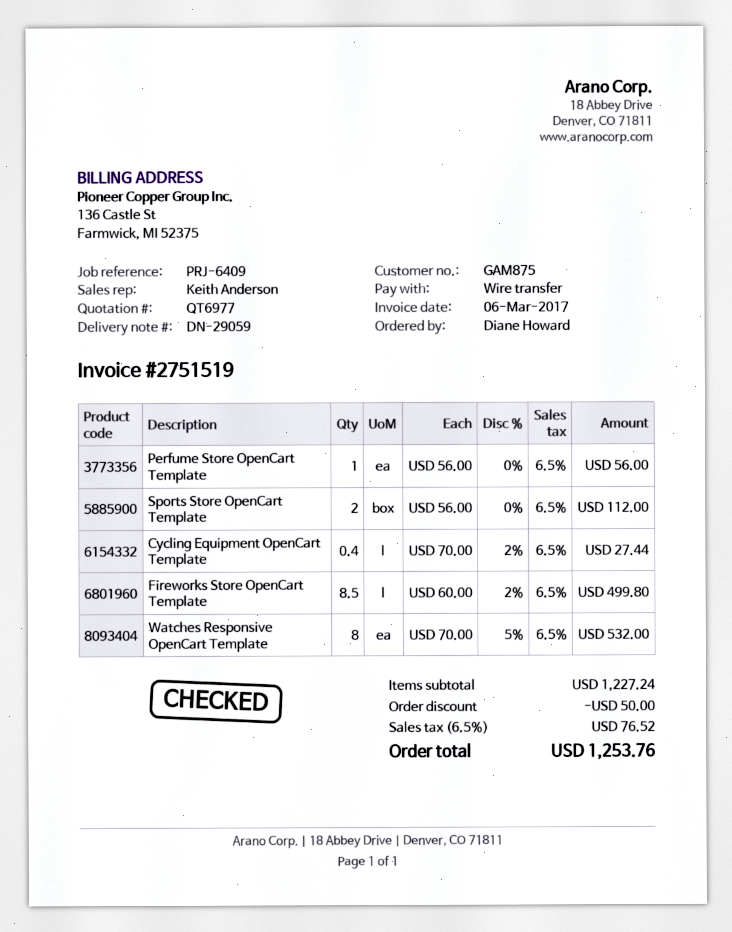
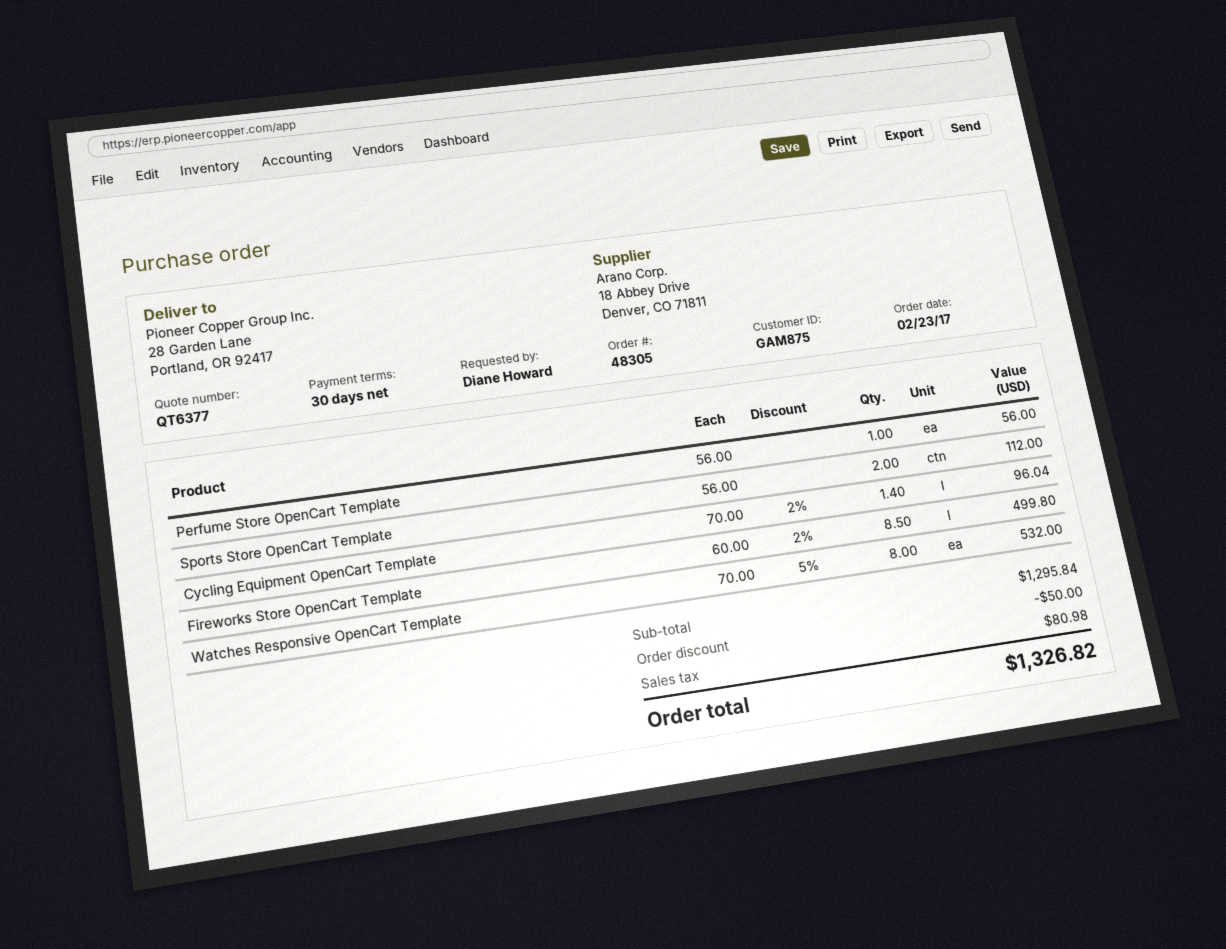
quote number: QT6977 -> QT6377
Cycling Equipment OpenCart Template: 0.4 x 70.00 - 2% = 27.44 -> 1.4 x 70.00 - 2% = 96.04
subtotal: 1227.24 -> 1295.84
tax: 76.52 -> 80.98
total: 1253.76 -> 1326.82

